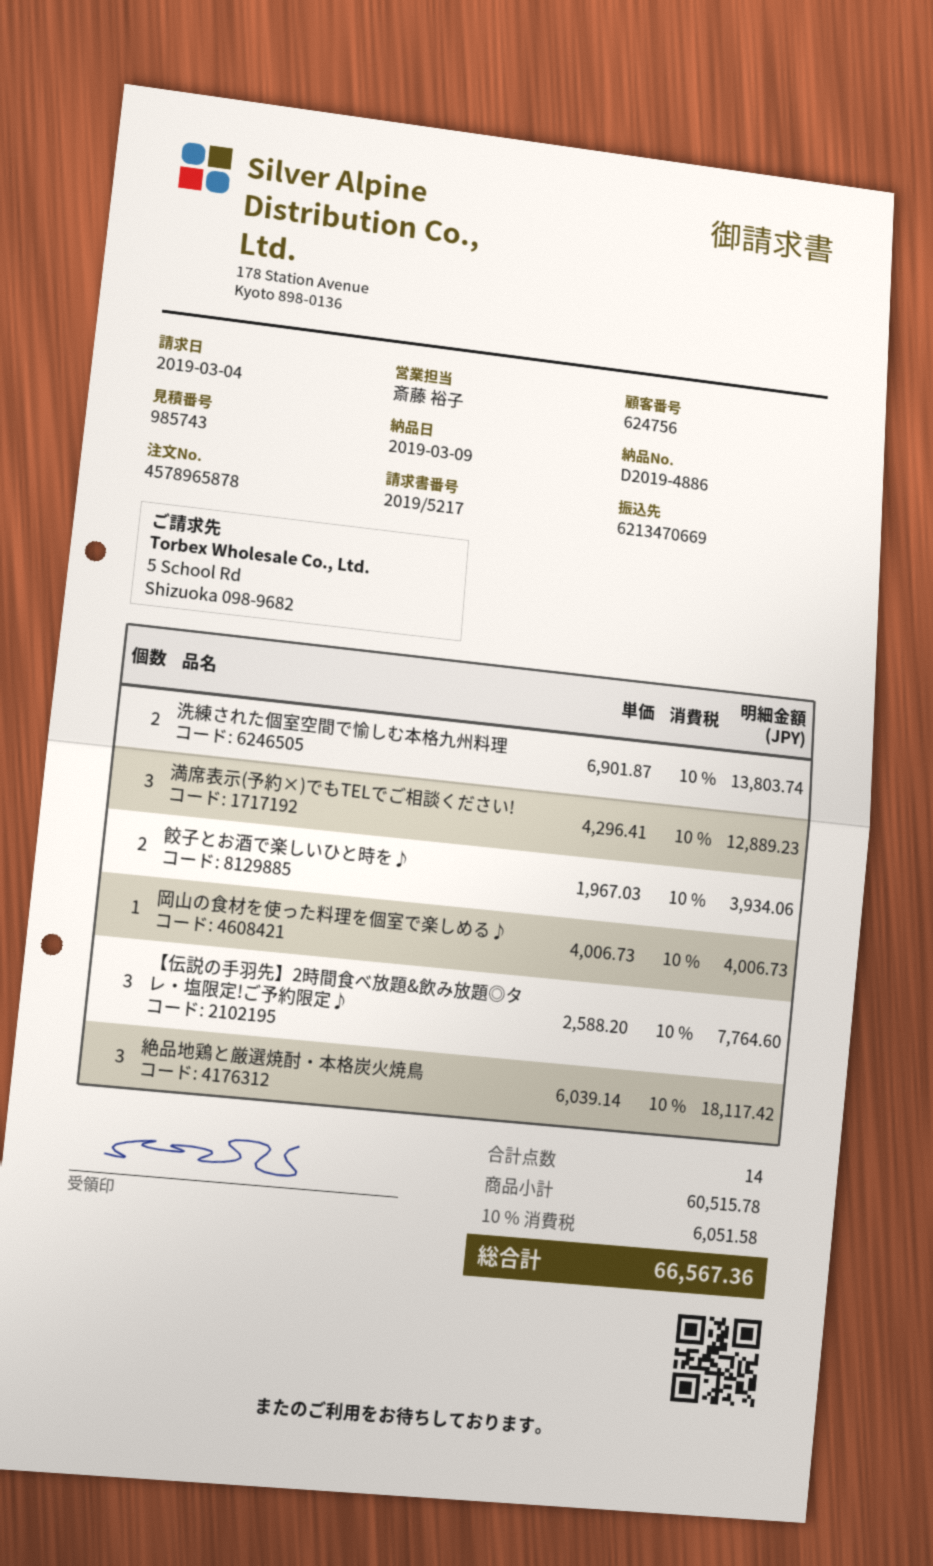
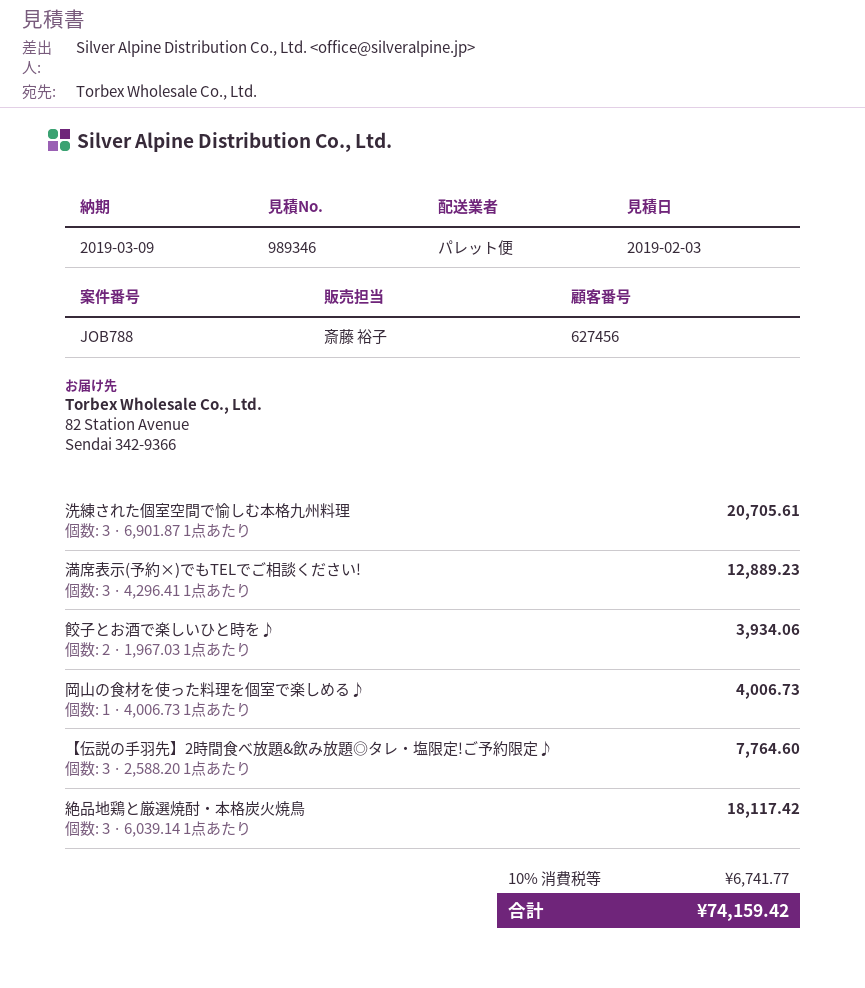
quote number: 985743 -> 989346
customer number: 624756 -> 627456
洗練された個室空間で愉しむ本格九州料理: 2 x 6901.87 = 13803.74 -> 3 x 6901.87 = 20705.61
tax: 10% = 6051.58 -> 10% = 6741.77
total: 66567.36 -> 74159.42

